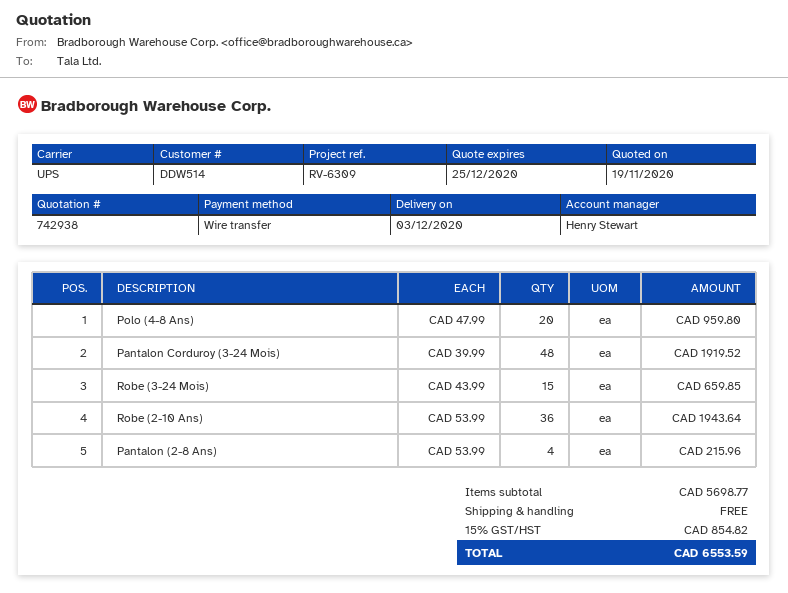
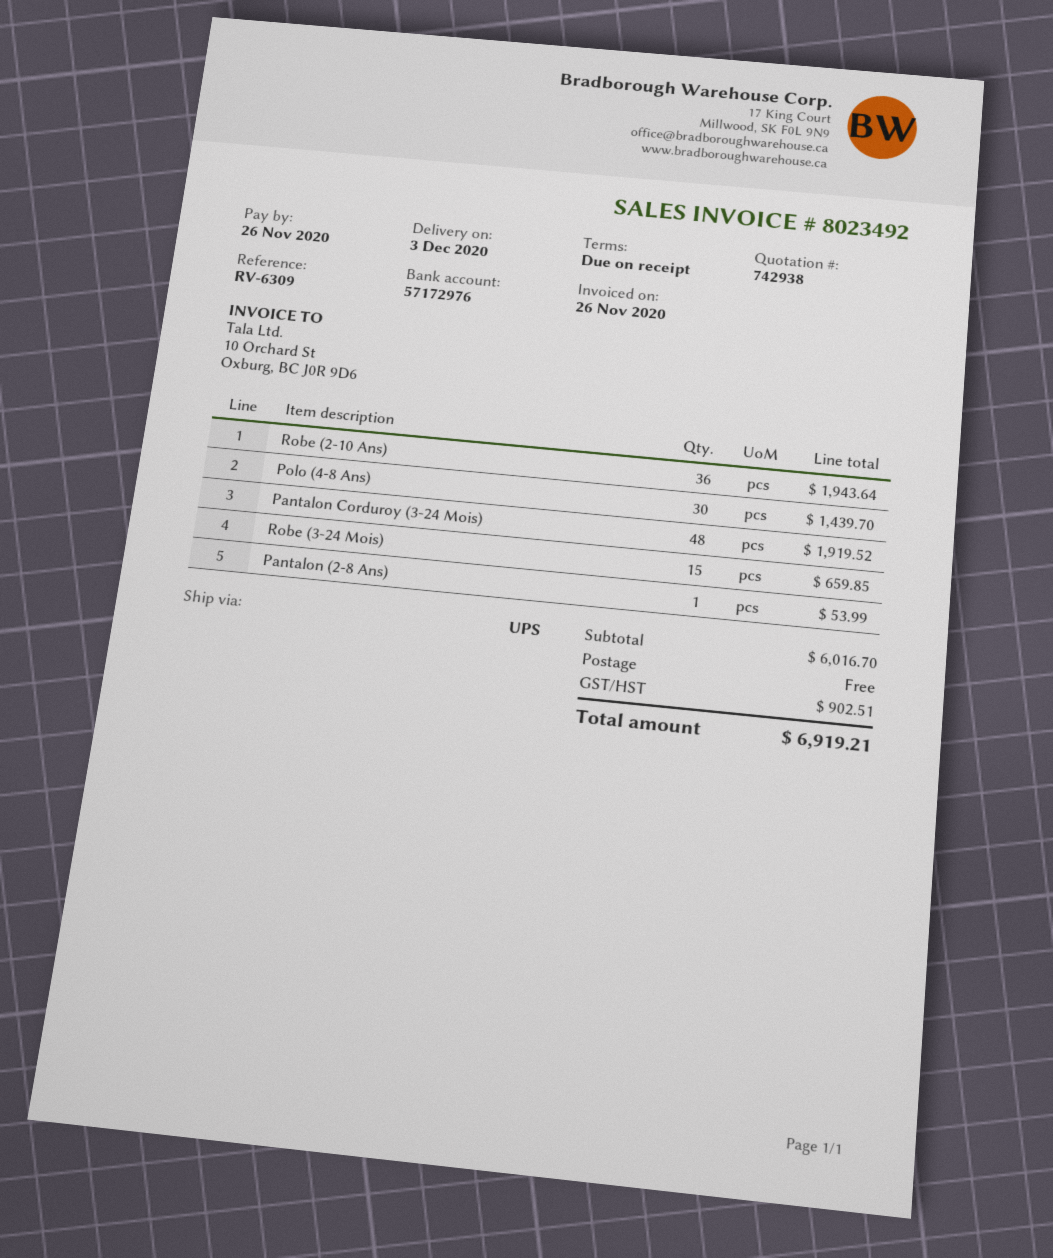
Polo (4-8 Ans): 20 for 959.80 -> 30 for 1439.70
Pantalon (2-8 Ans): 4 for 215.96 -> 1 for 53.99
subtotal: 5698.77 -> 6016.70
tax: 854.82 -> 902.51
total: 6553.59 -> 6919.21

